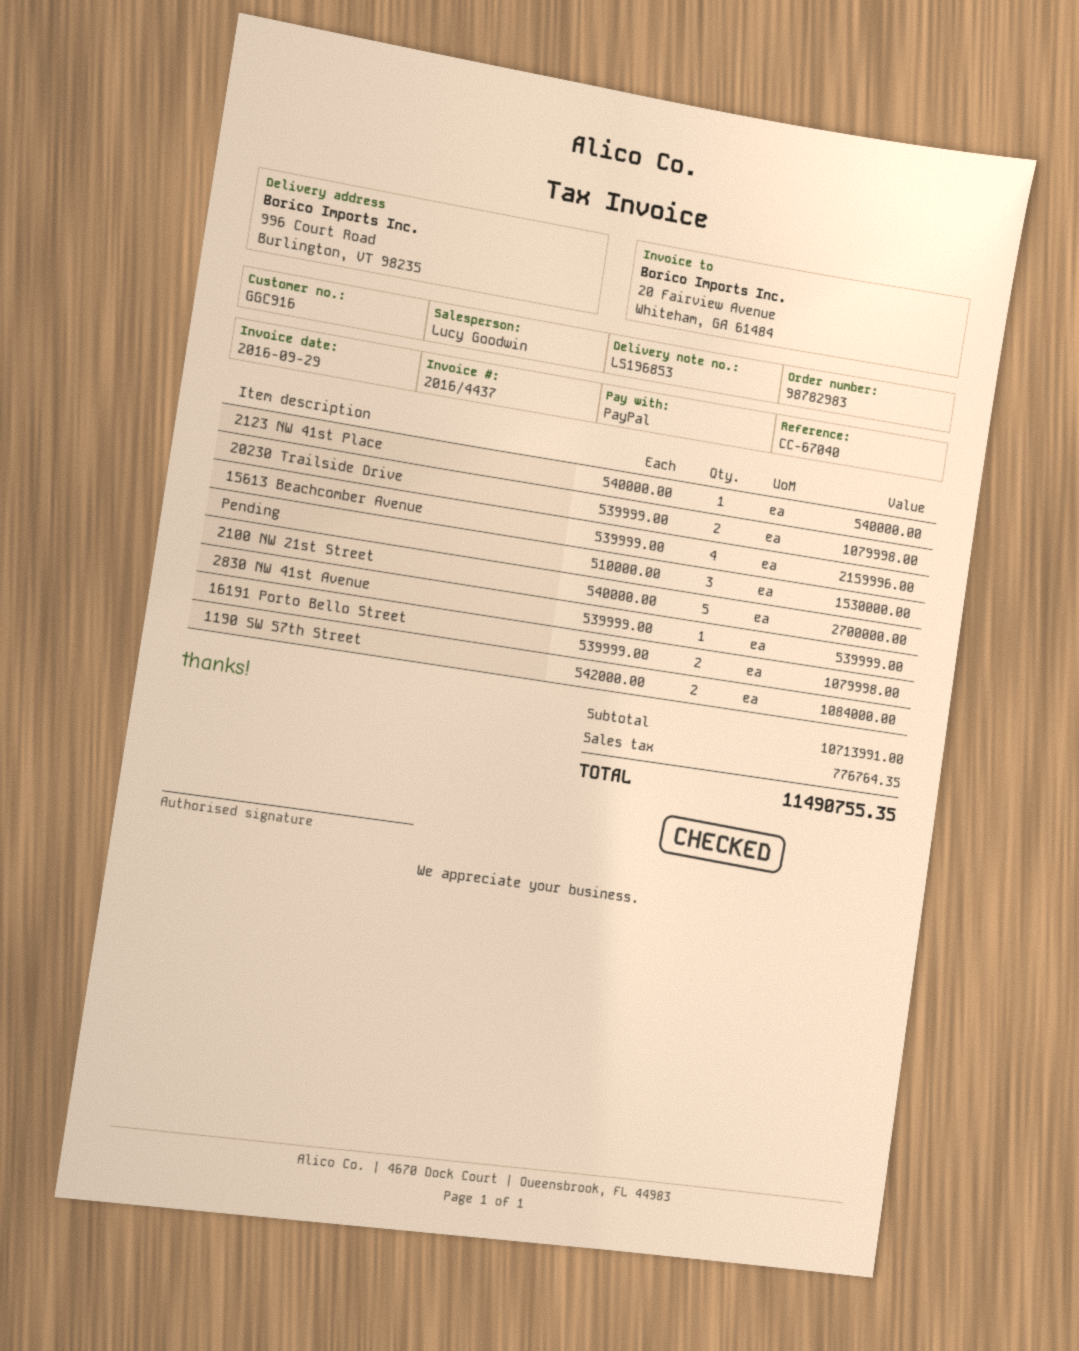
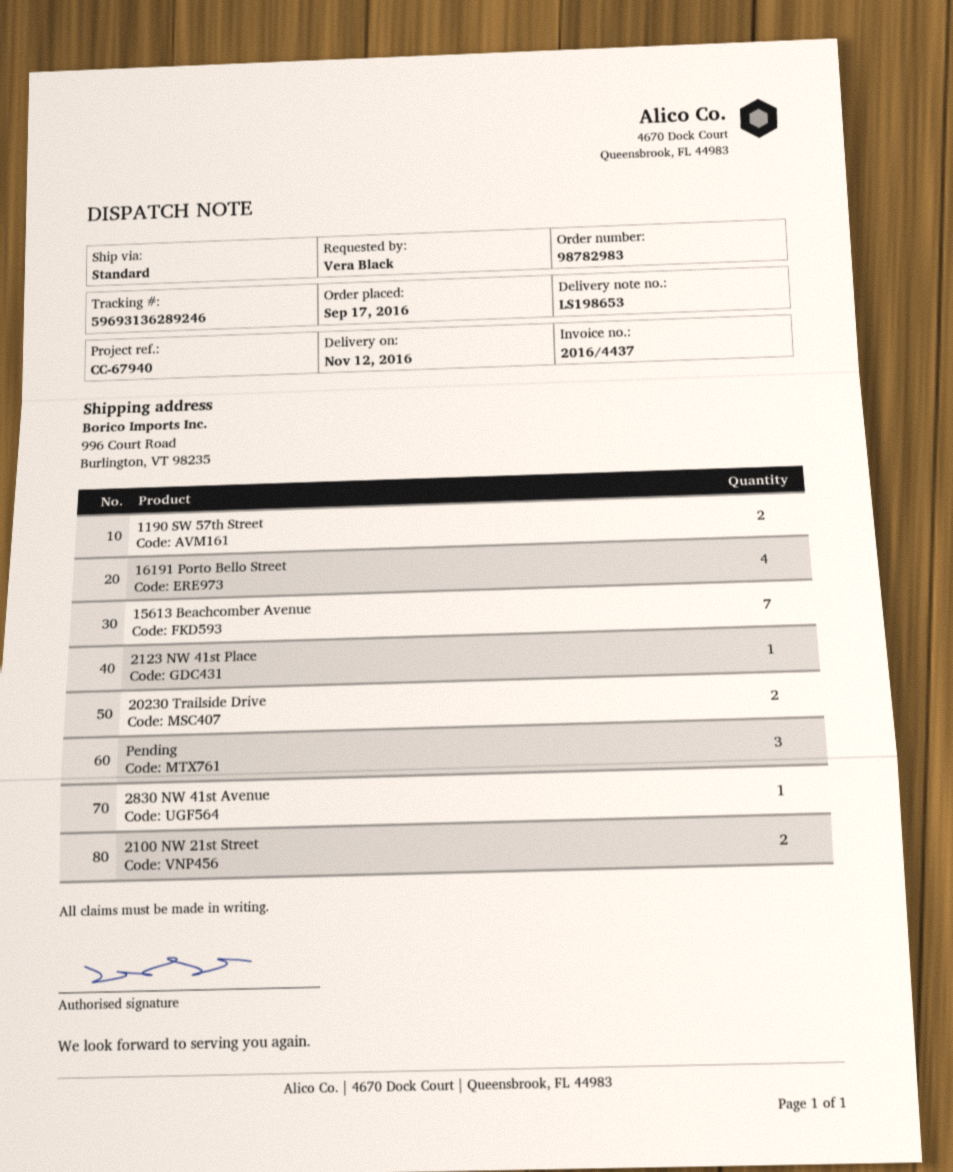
delivery note number: LS196853 -> LS198653
reference: CC-67040 -> CC-67940
15613 Beachcomber Avenue: 4 -> 7
2100 NW 21st Street: 5 -> 2
16191 Porto Bello Street: 2 -> 4

